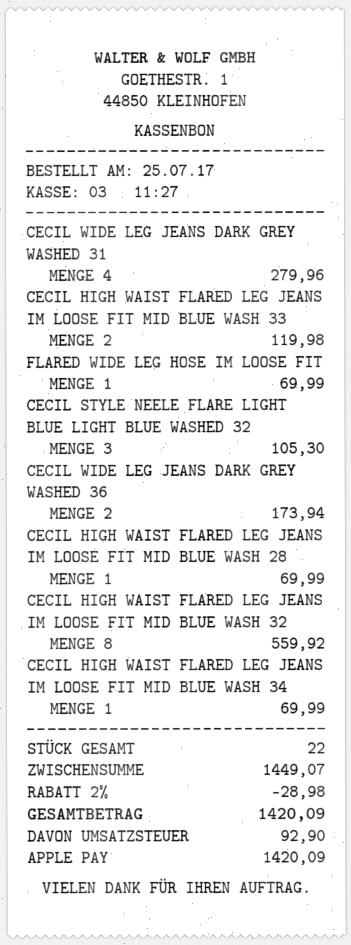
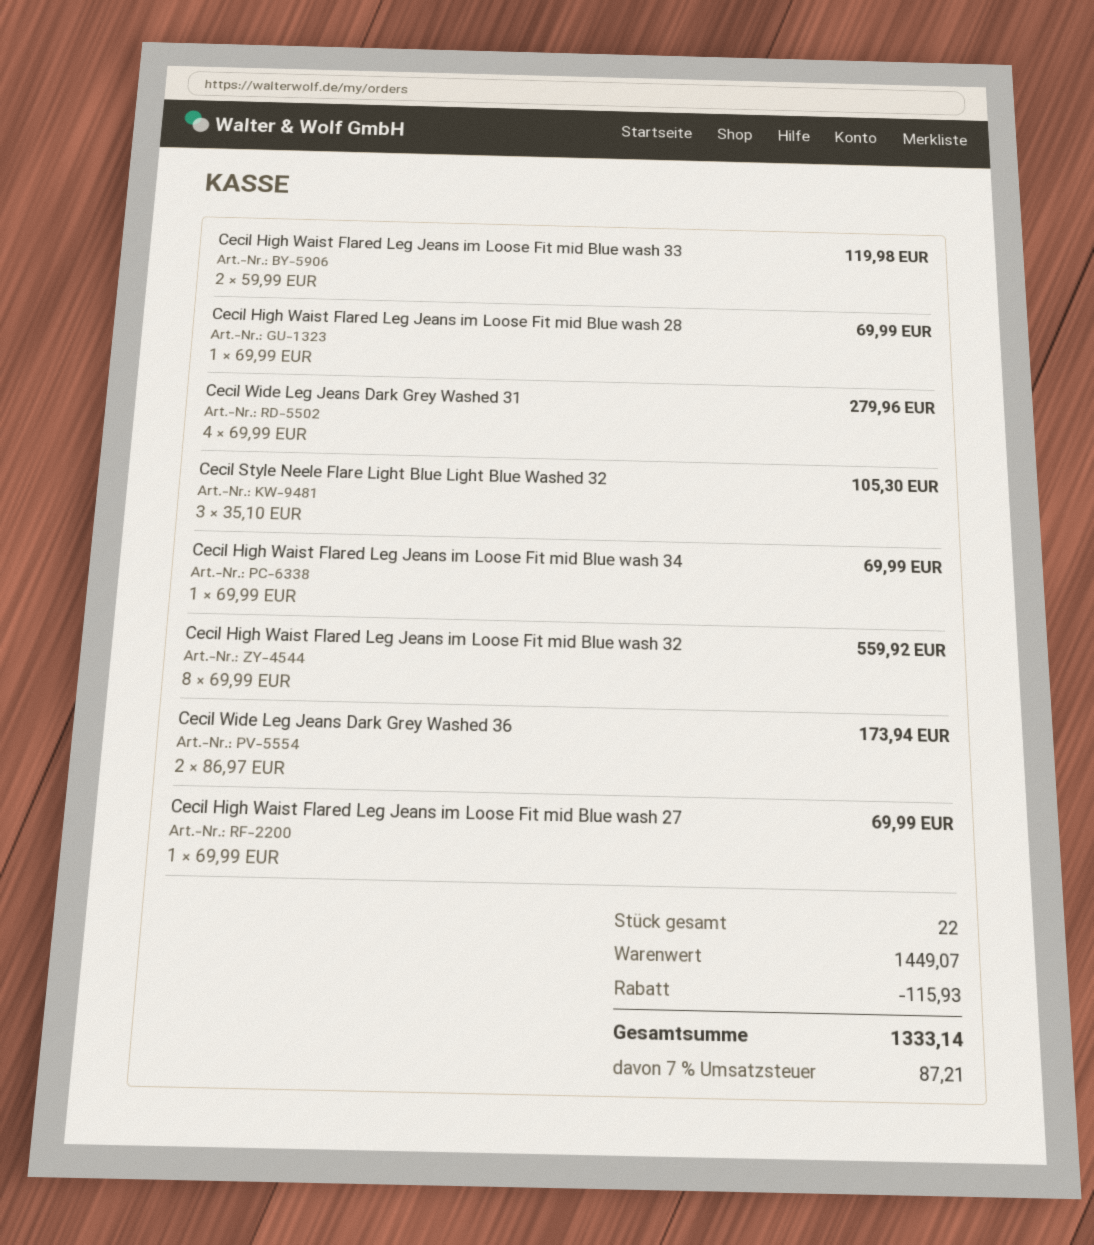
FLARED WIDE LEG HOSE IM LOOSE FIT: 1 for 69.99 -> none
Cecil High Waist Flared Leg Jeans im Loose Fit mid Blue wash 27: none -> 1 for 69.99
discount: 28.98 -> 115.93
tax: 92.90 -> 87.21
total: 1420.09 -> 1333.14

